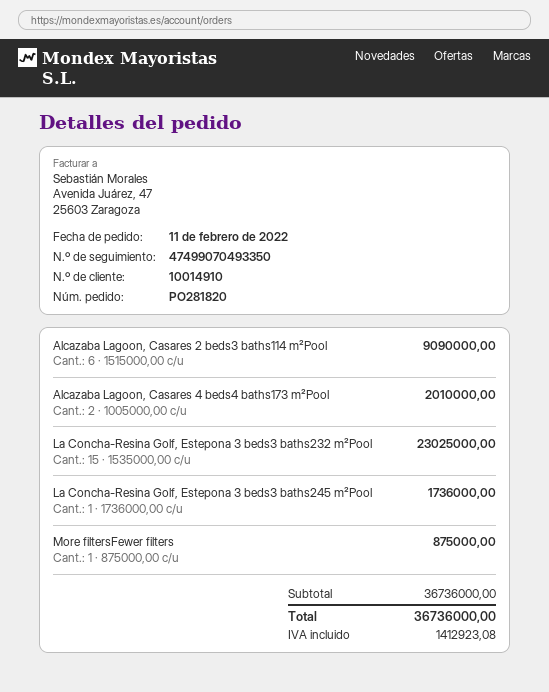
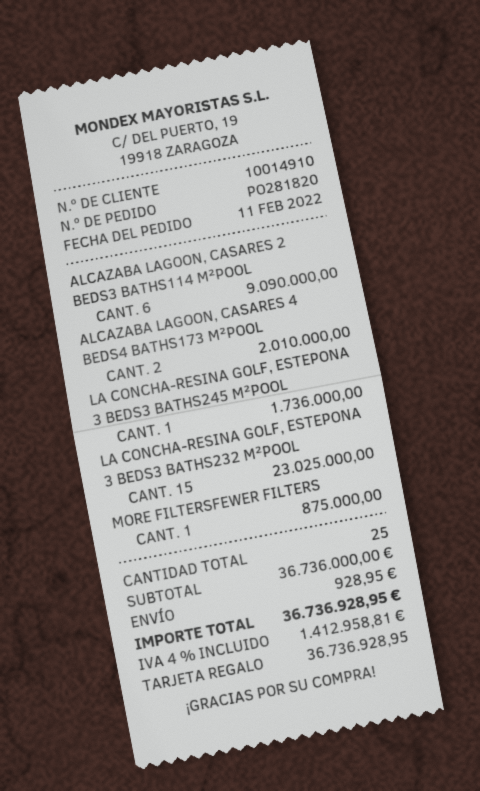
shipping: none -> 928.95
tax: 1412923.08 -> 1412958.81
total: 36736000.00 -> 36736928.95

